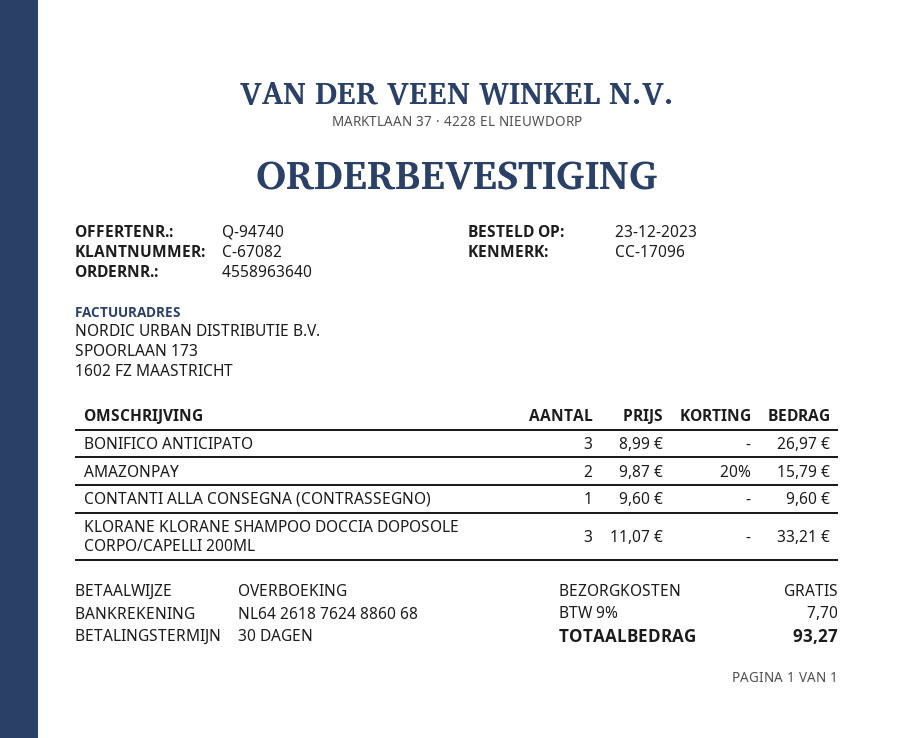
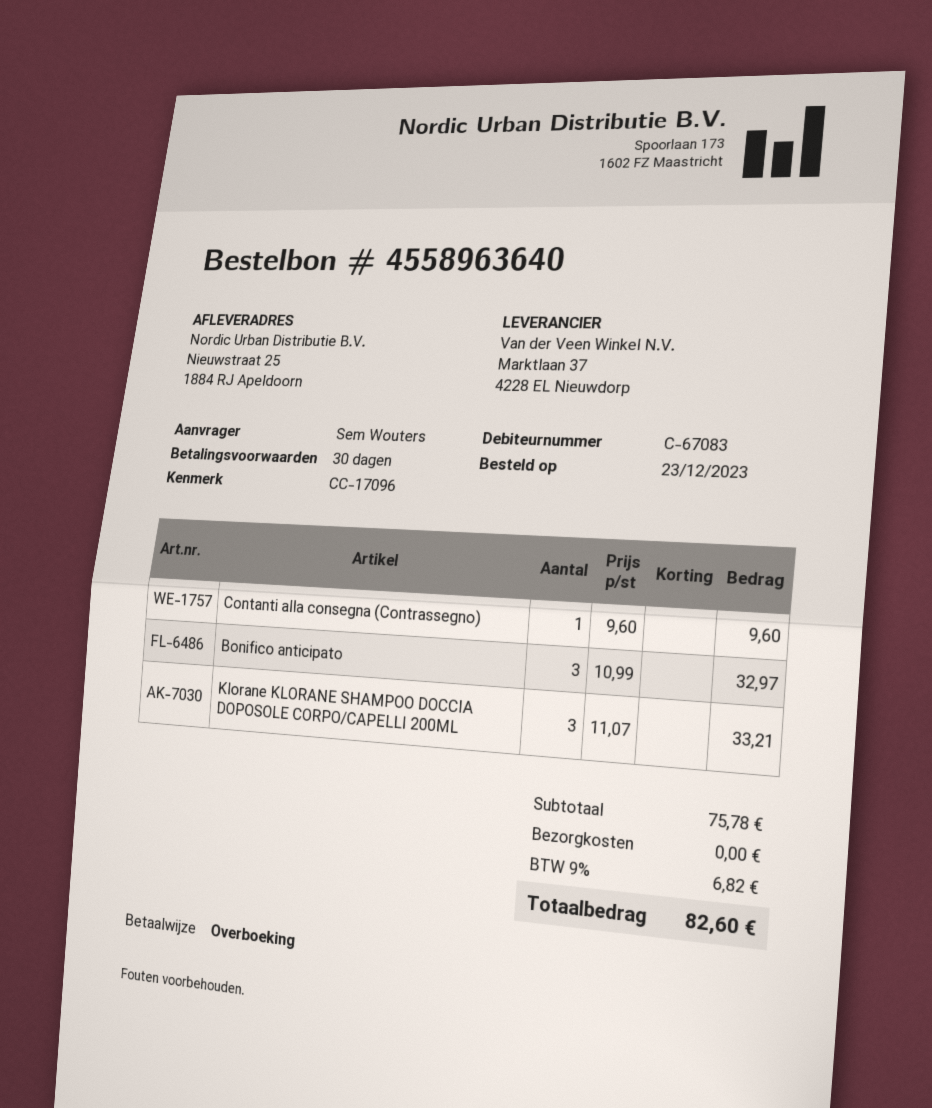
customer number: C-67082 -> C-67083
BONIFICO ANTICIPATO: 3 x 8.99 = 26.97 -> 3 x 10.99 = 32.97
AMAZONPAY: 2 x 9.87 - 20% = 15.79 -> none
tax: 9% = 7.70 -> 9% = 6.82
total: 93.27 -> 82.60

